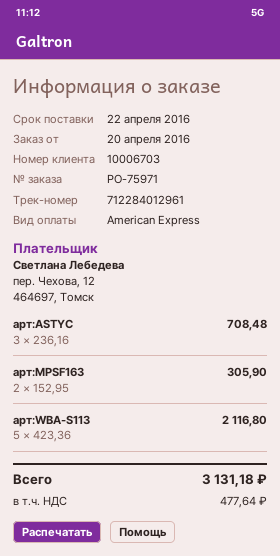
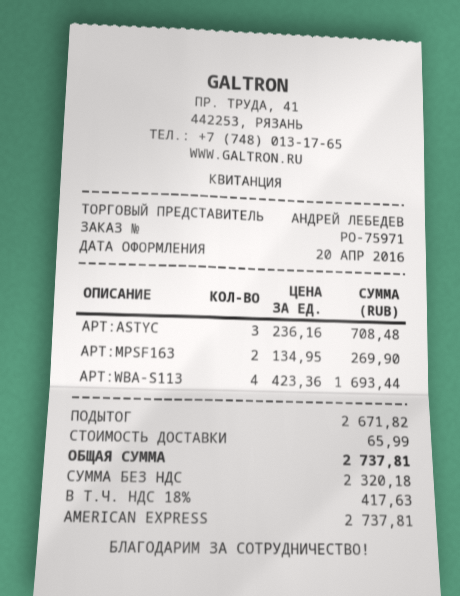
арт:MPSF163: 2 x 152.95 = 305.90 -> 2 x 134.95 = 269.90
арт:WBA-S113: 5 x 423.36 = 2116.80 -> 4 x 423.36 = 1693.44
shipping: none -> 65.99
tax: 477.64 -> 417.63
total: 3131.18 -> 2737.81

